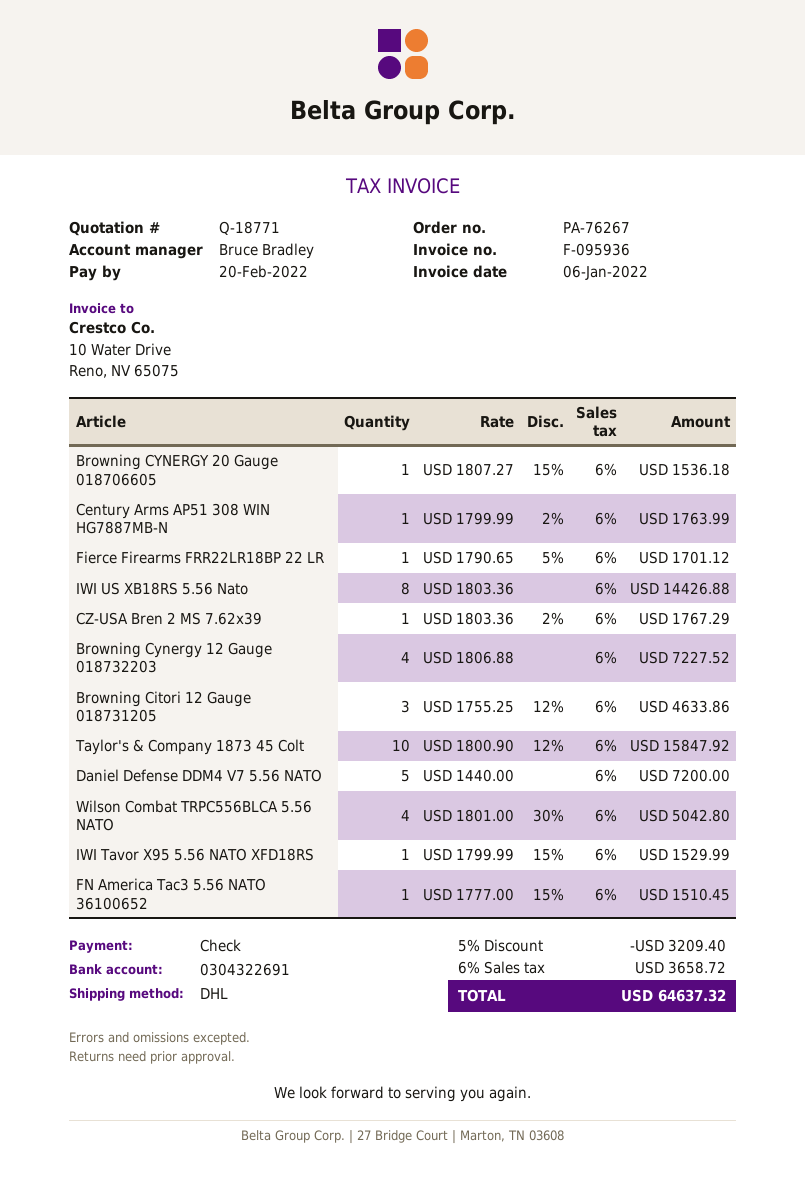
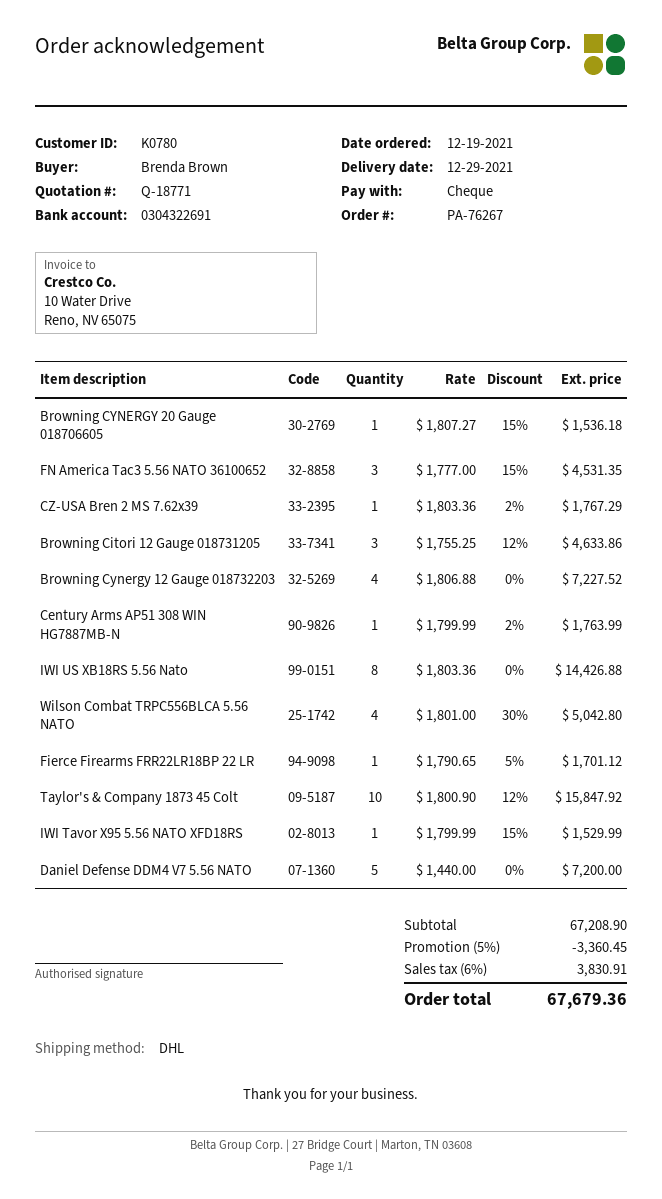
FN America Tac3 5.56 NATO 36100652: 1 x 1777.00 - 15% = 1510.45 -> 3 x 1777.00 - 15% = 4531.35
discount: 5% = 3209.40 -> 5% = 3360.45
tax: 6% = 3658.72 -> 6% = 3830.91
total: 64637.32 -> 67679.36

